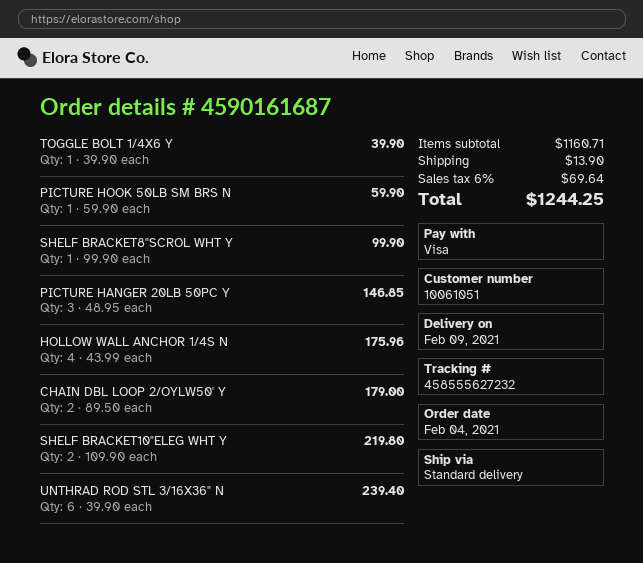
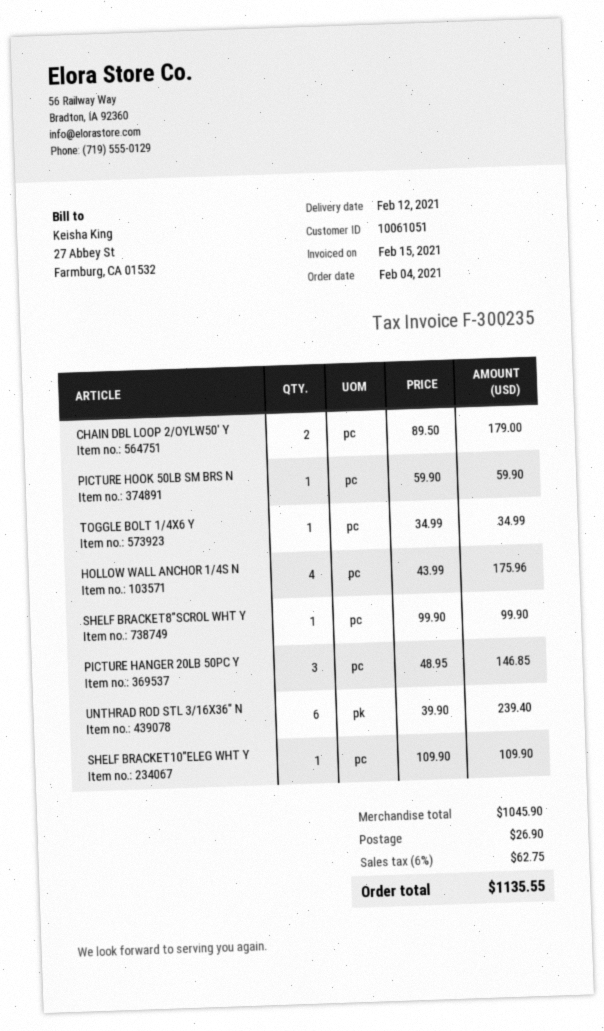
delivery date: 2021-02-09 -> 2021-02-12
TOGGLE BOLT 1/4X6 Y: 1 x 39.90 = 39.90 -> 1 x 34.99 = 34.99
SHELF BRACKET10"ELEG WHT Y: 2 x 109.90 = 219.80 -> 1 x 109.90 = 109.90
subtotal: 1160.71 -> 1045.90
shipping: 13.90 -> 26.90
tax: 6% = 69.64 -> 6% = 62.75
total: 1244.25 -> 1135.55

